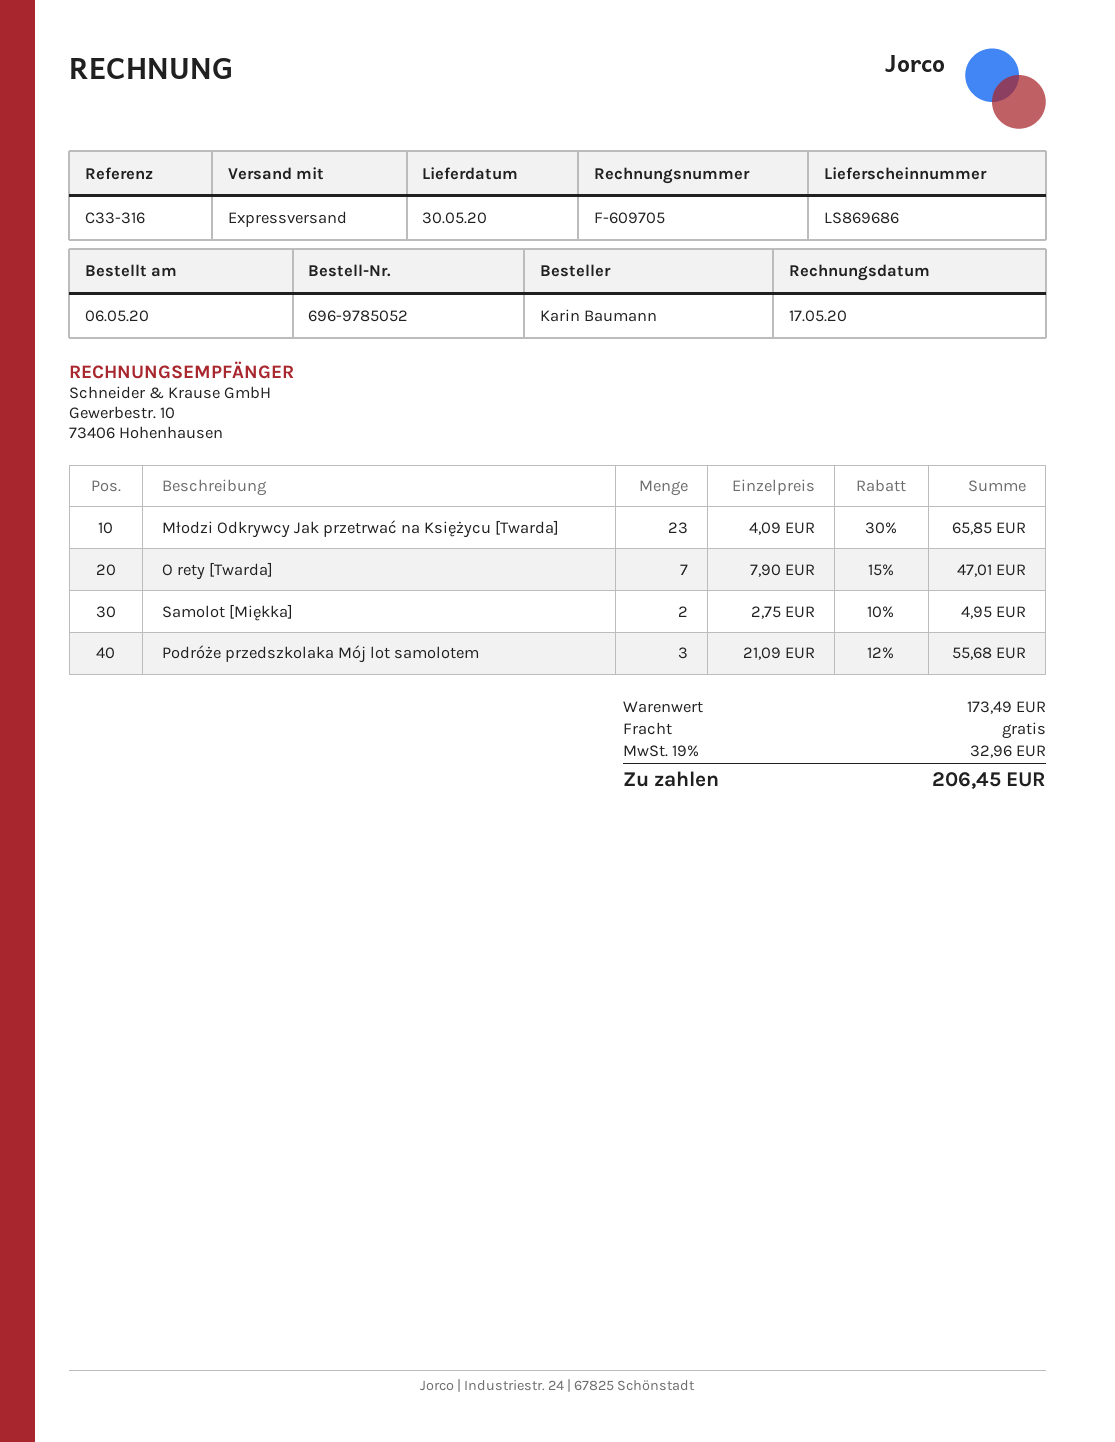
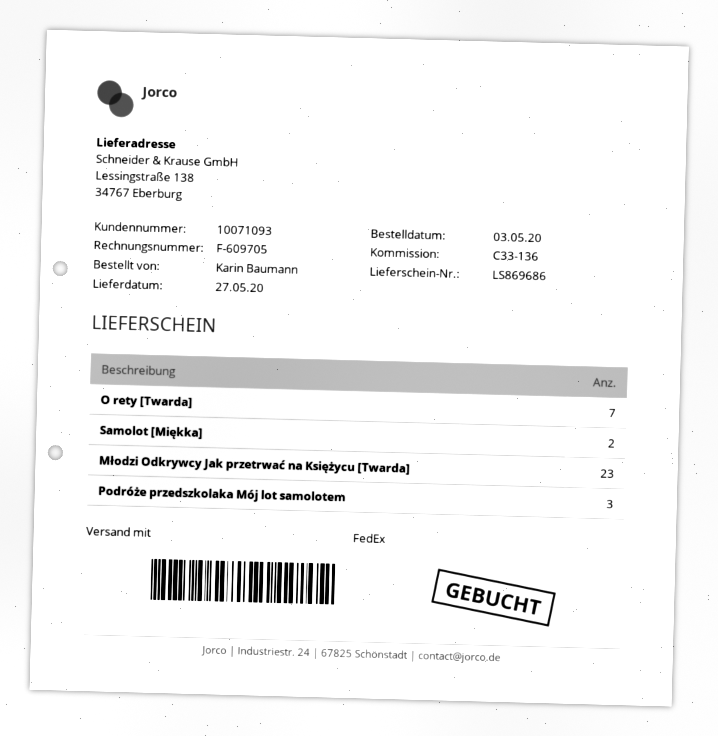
order date: 2020-05-06 -> 2020-05-03
delivery date: 2020-05-30 -> 2020-05-27
reference: C33-316 -> C33-136
shipping method: express -> FedEx

